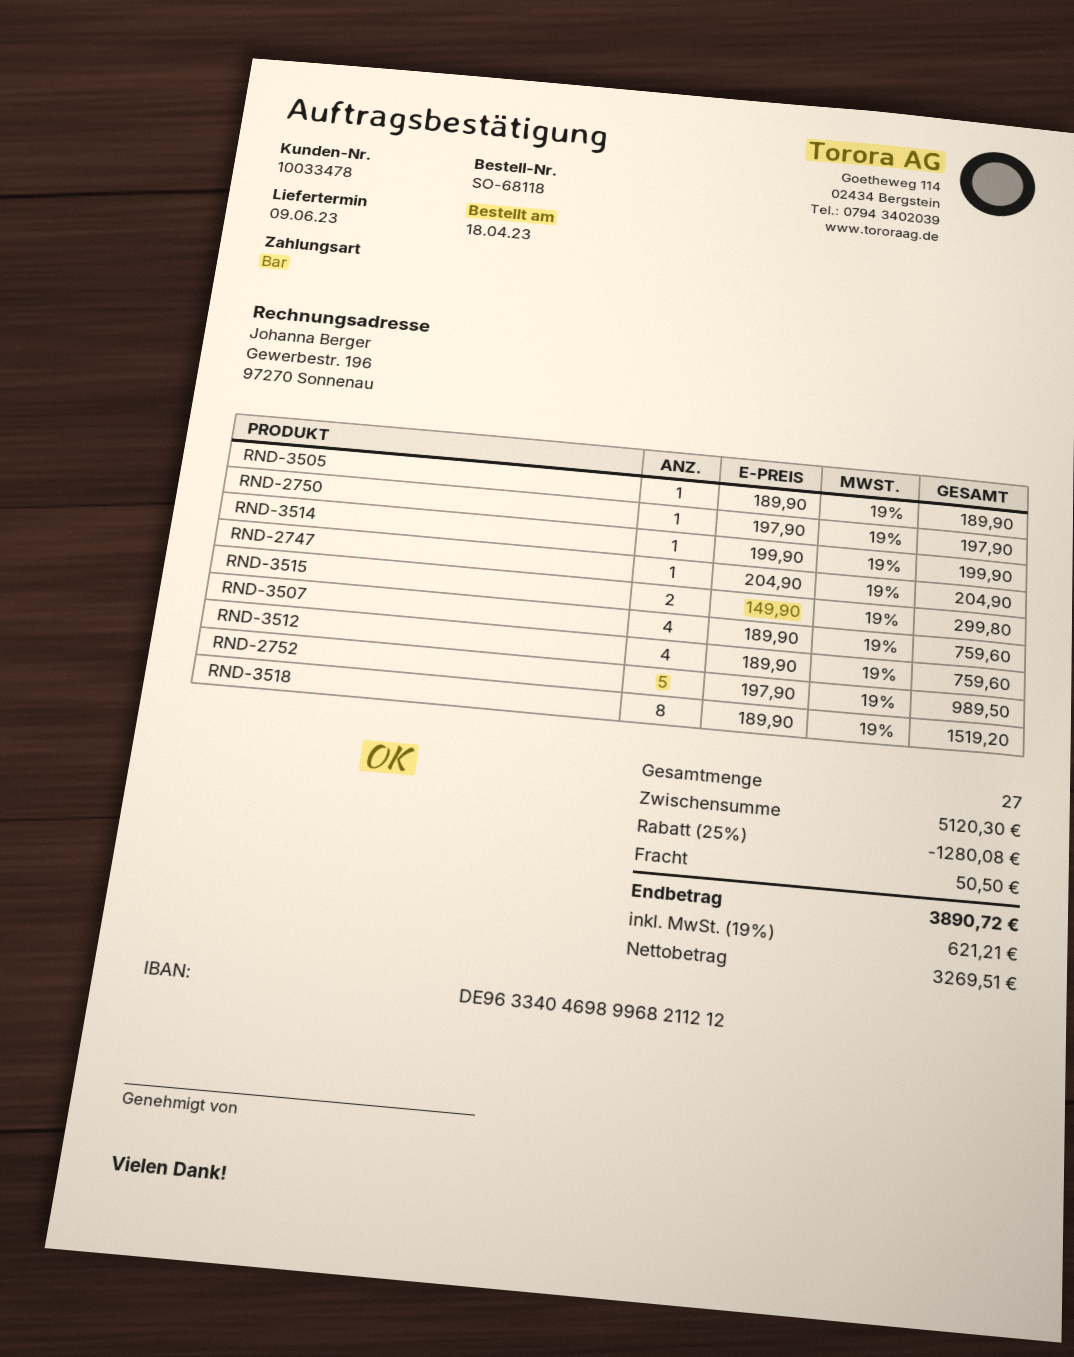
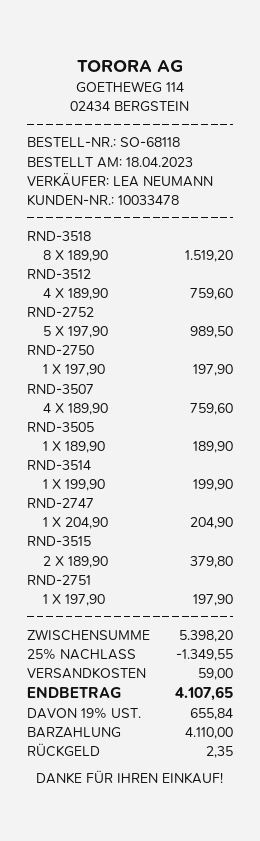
RND-3515: 2 x 149.90 = 299.80 -> 2 x 189.90 = 379.80
RND-2751: none -> 1 x 197.90 = 197.90
subtotal: 5120.30 -> 5398.20
discount: 25% = 1280.08 -> 25% = 1349.55
shipping: 50.50 -> 59.00
tax: 19% = 621.21 -> 19% = 655.84
total: 3890.72 -> 4107.65

